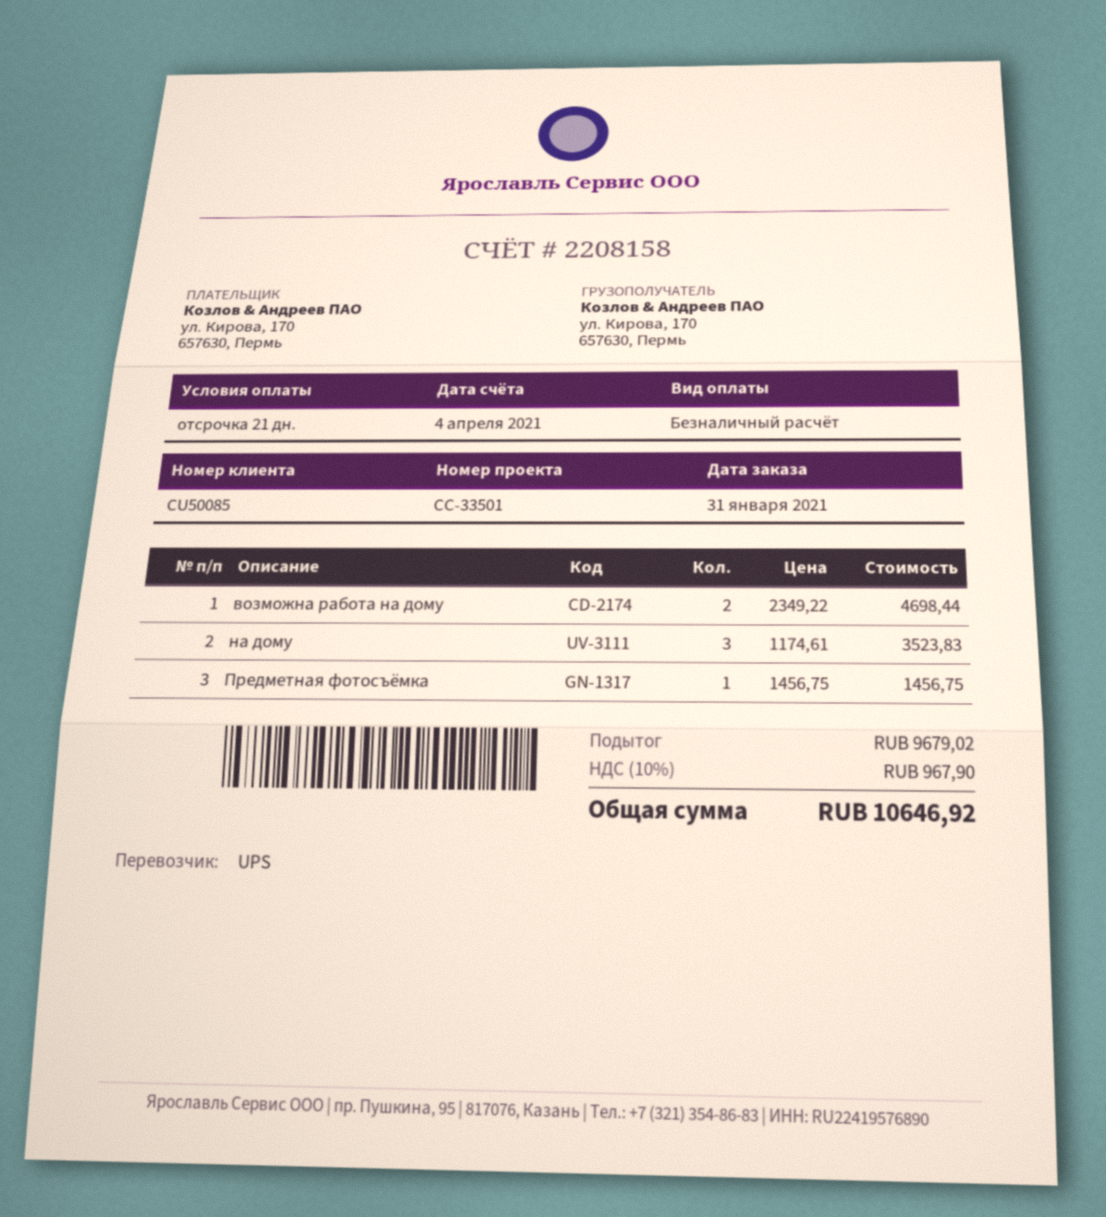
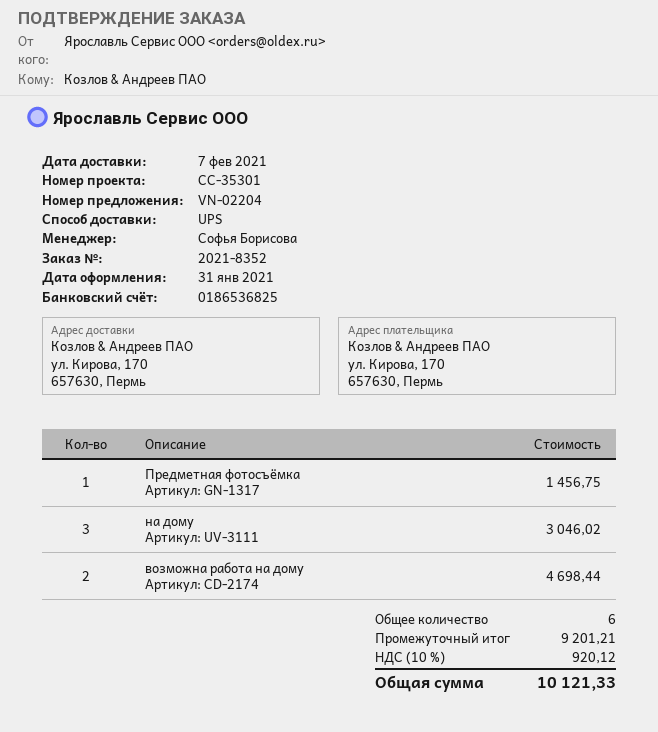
reference: CC-33501 -> CC-35301
на дому: 3 for 3523.83 -> 3 for 3046.02
subtotal: 9679.02 -> 9201.21
tax: 10% = 967.90 -> 10% = 920.12
total: 10646.92 -> 10121.33

